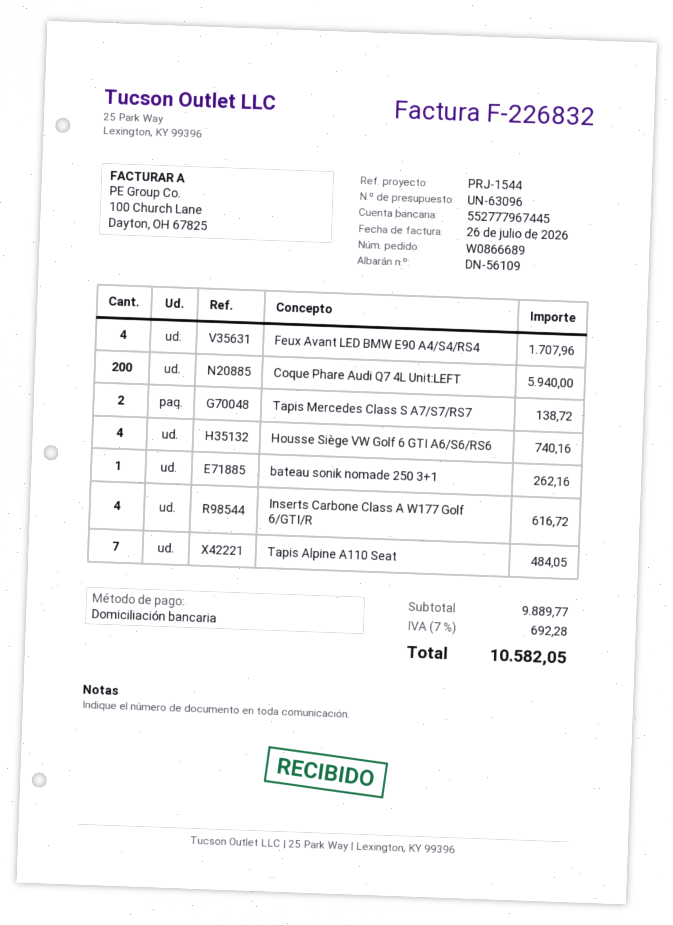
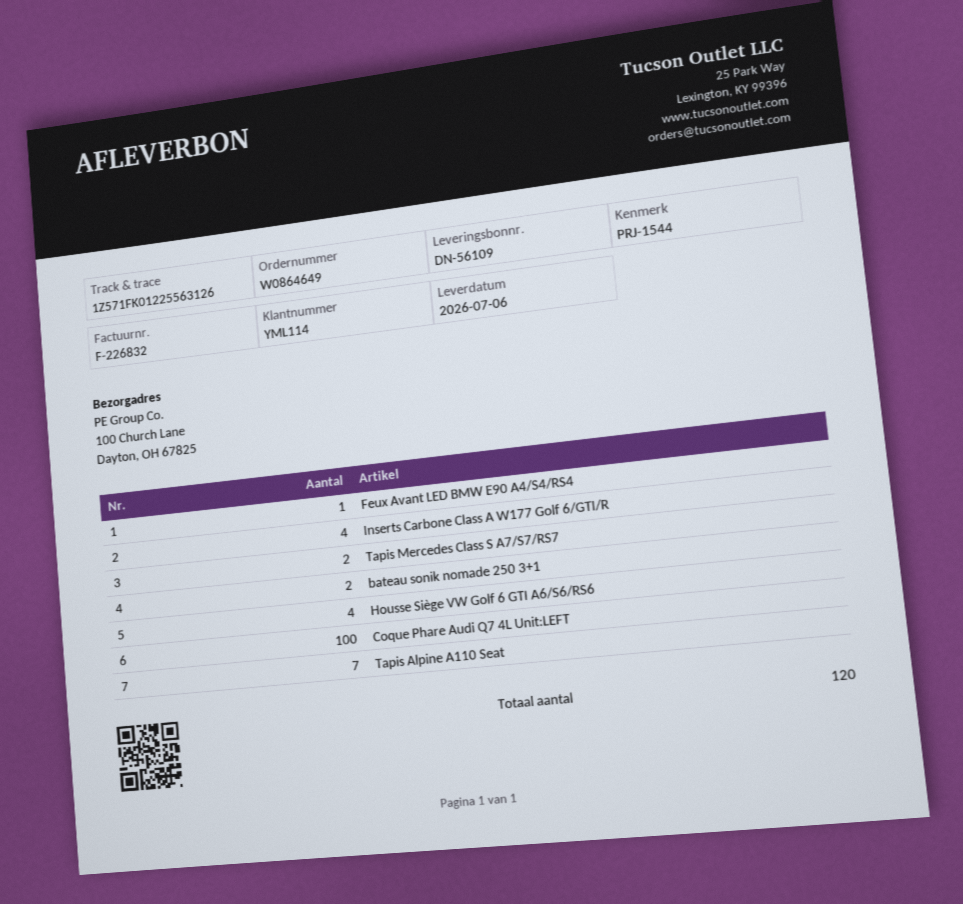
order number: W0866689 -> W0864649
Feux Avant LED BMW E90 A4/S4/RS4: 4 -> 1
Coque Phare Audi Q7 4L Unit:LEFT: 200 -> 100
bateau sonik nomade 250 3+1: 1 -> 2

